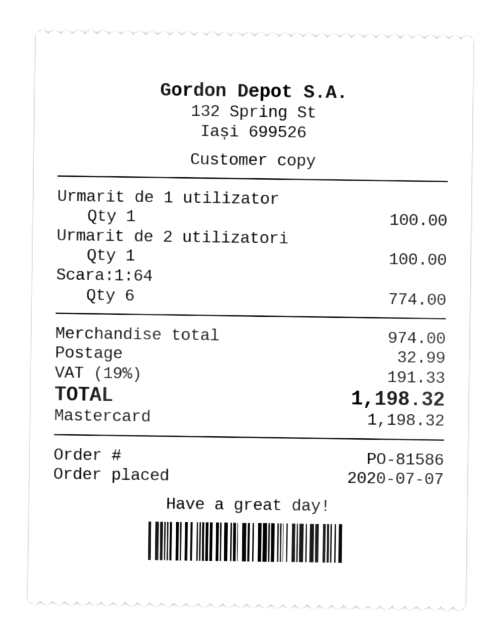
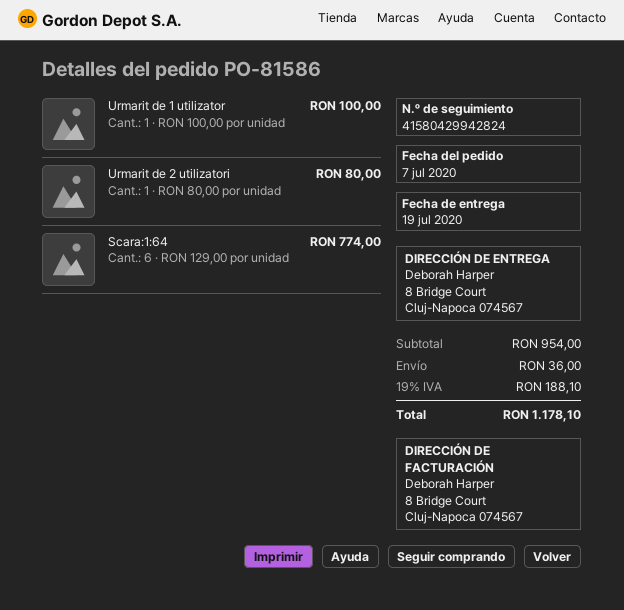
Urmarit de 2 utilizatori: 1 for 100.00 -> 1 for 80.00
subtotal: 974.00 -> 954.00
shipping: 32.99 -> 36.00
tax: 19% = 191.33 -> 19% = 188.10
total: 1198.32 -> 1178.10

